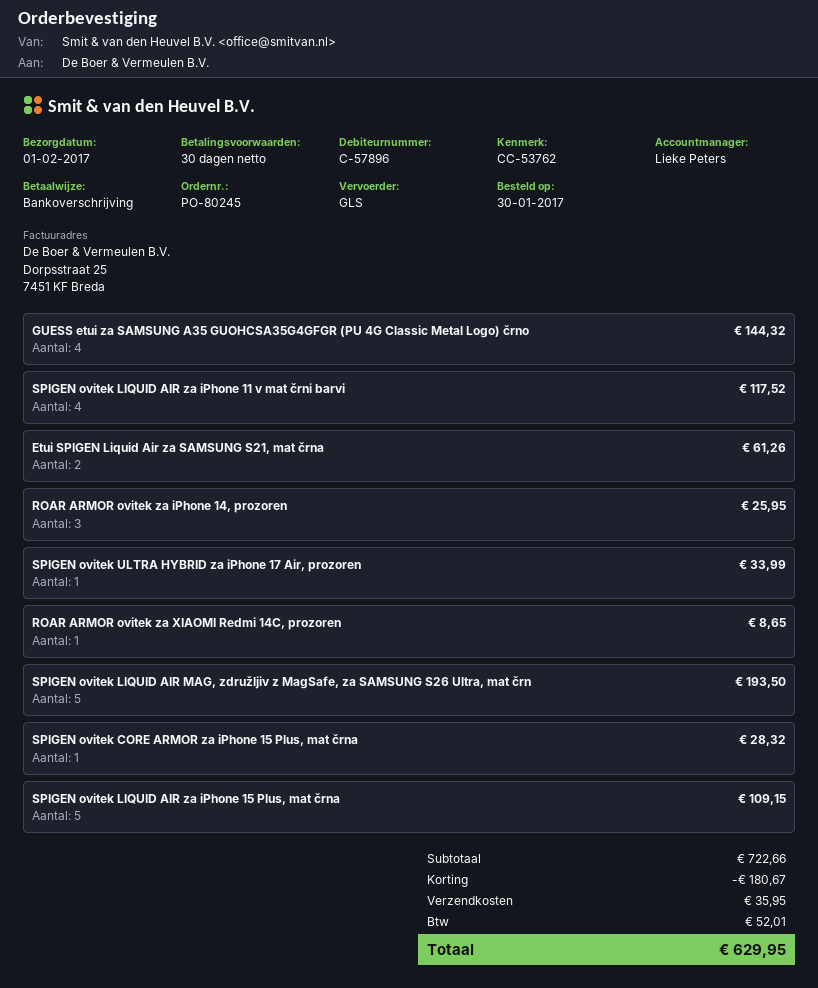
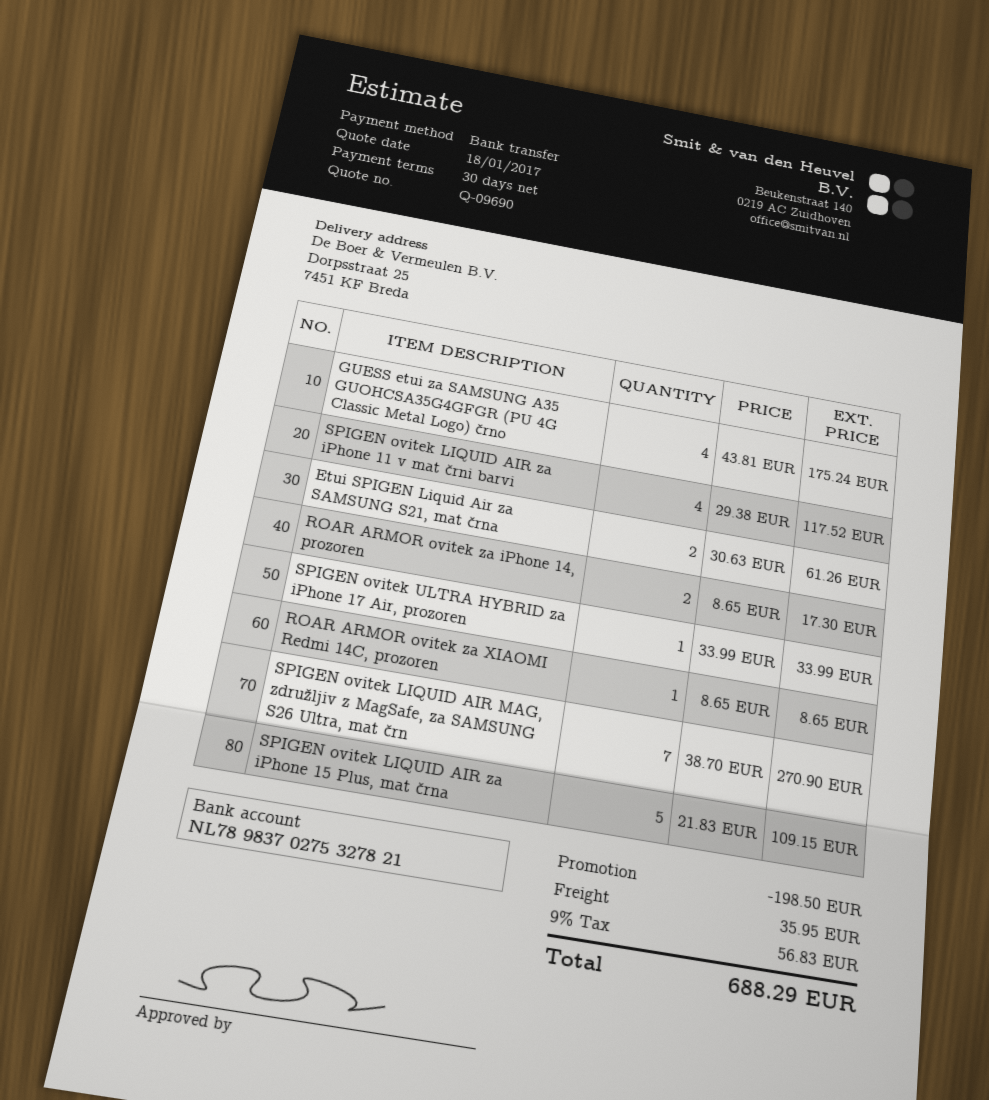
GUESS etui za SAMSUNG A35 GUOHCSA35G4GFGR (PU 4G Classic Metal Logo) črno: 4 for 144.32 -> 4 for 175.24
ROAR ARMOR ovitek za iPhone 14, prozoren: 3 for 25.95 -> 2 for 17.30
SPIGEN ovitek LIQUID AIR MAG, združljiv z MagSafe, za SAMSUNG S26 Ultra, mat črn: 5 for 193.50 -> 7 for 270.90
SPIGEN ovitek CORE ARMOR za iPhone 15 Plus, mat črna: 1 for 28.32 -> none
discount: 180.67 -> 198.50
tax: 52.01 -> 56.83
total: 629.95 -> 688.29

